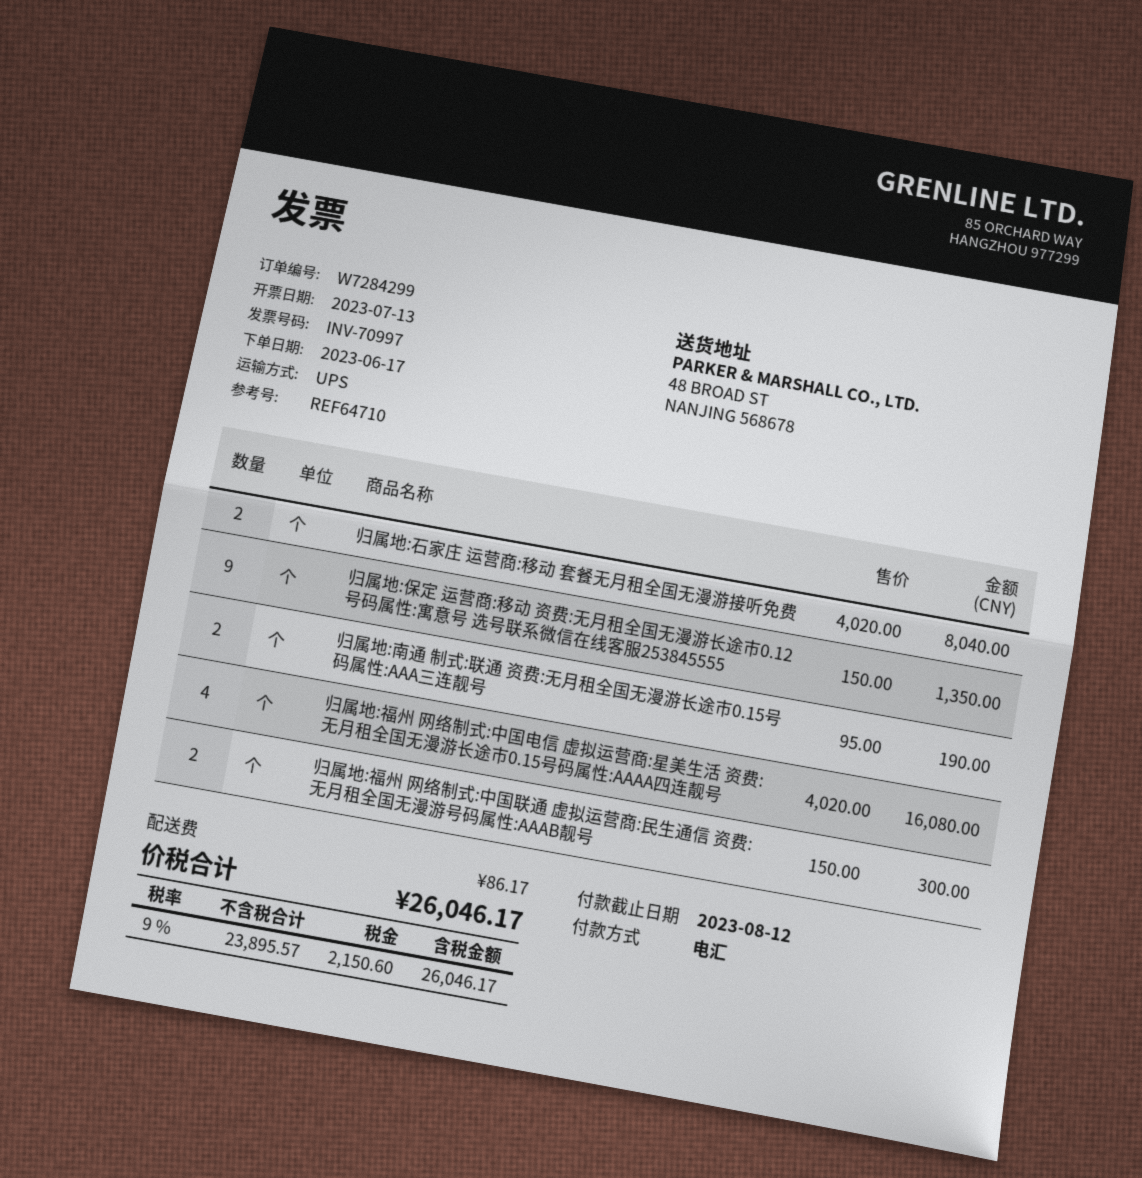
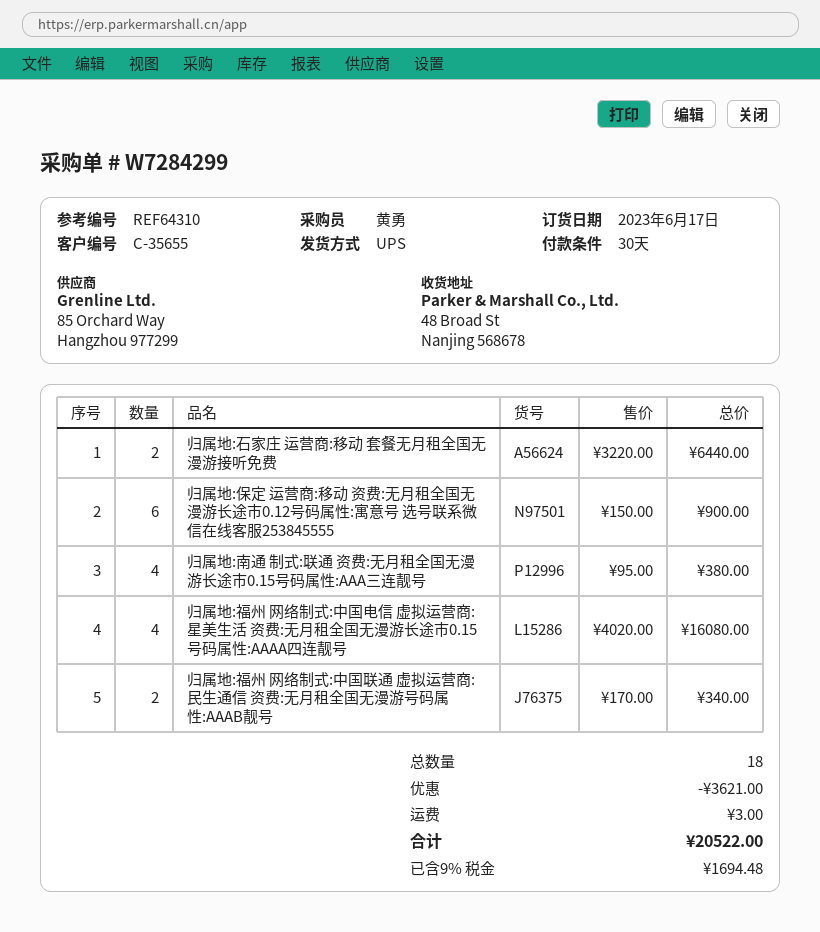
reference: REF64710 -> REF64310
归属地:石家庄 运营商:移动 套餐无月租全国无漫游接听免费: 2 x 4020.00 = 8040.00 -> 2 x 3220.00 = 6440.00
归属地:保定 运营商:移动 资费:无月租全国无漫游长途市0.12号码属性:寓意号 选号联系微信在线客服253845555: 9 x 150.00 = 1350.00 -> 6 x 150.00 = 900.00
归属地:南通 制式:联通 资费:无月租全国无漫游长途市0.15号码属性:AAA三连靓号: 2 x 95.00 = 190.00 -> 4 x 95.00 = 380.00
归属地:福州 网络制式:中国联通 虚拟运营商:民生通信 资费:无月租全国无漫游号码属性:AAAB靓号: 2 x 150.00 = 300.00 -> 2 x 170.00 = 340.00
discount: none -> 3621.00
shipping: 86.17 -> 3.00
tax: 9% = 2150.60 -> 9% = 1694.48
total: 26046.17 -> 20522.00

